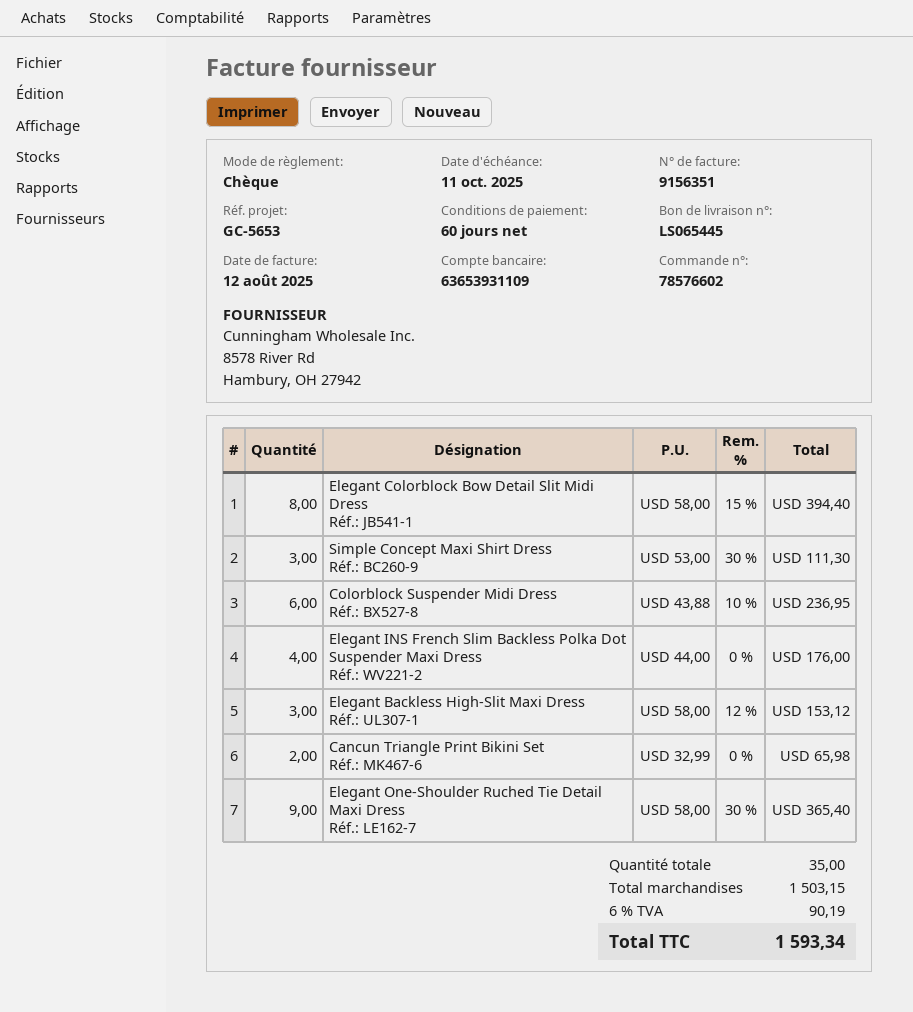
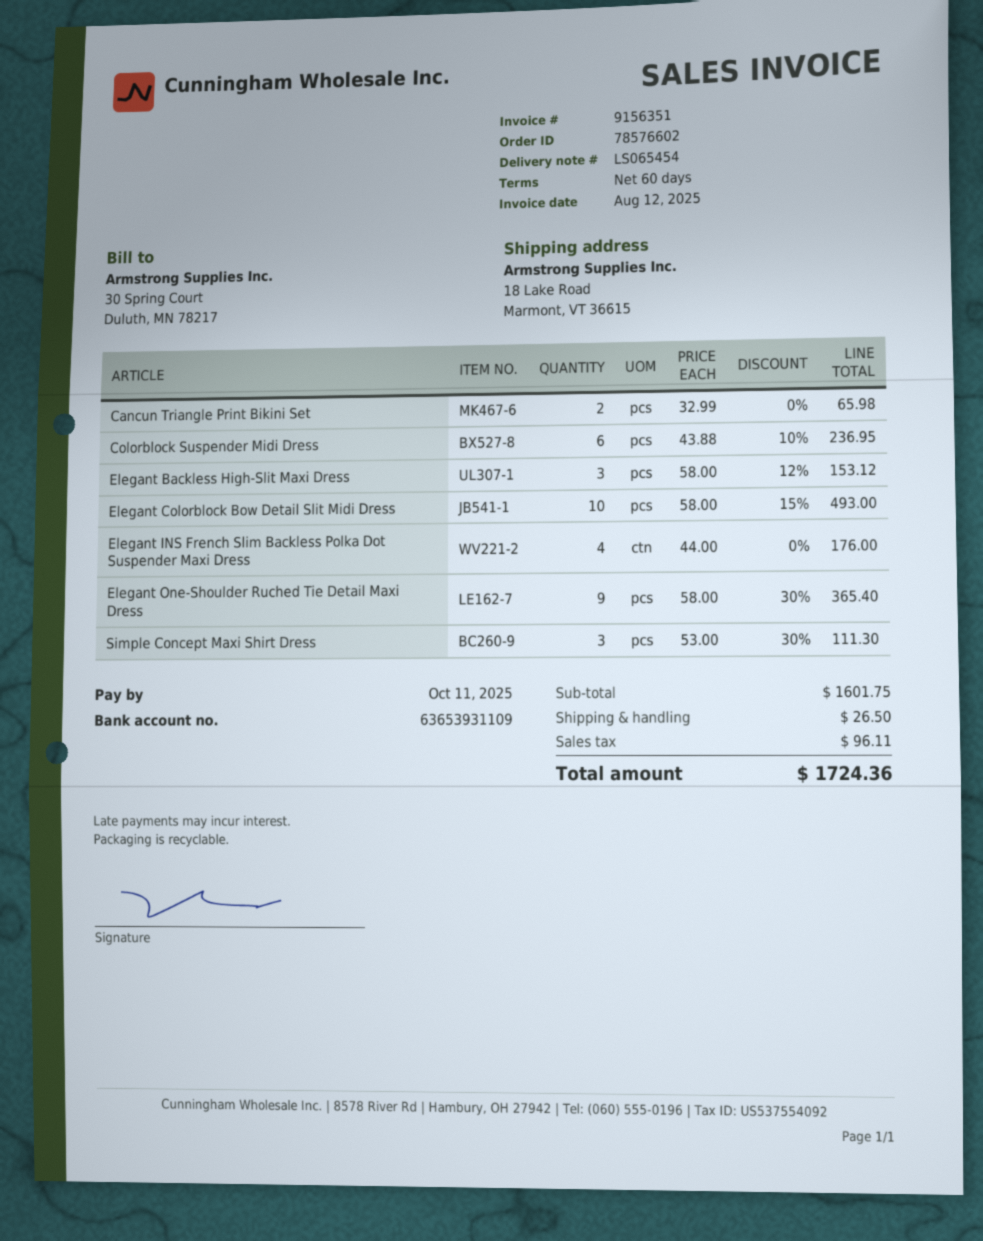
delivery note number: LS065445 -> LS065454
Elegant Colorblock Bow Detail Slit Midi Dress: 8 x 58.00 - 15% = 394.40 -> 10 x 58.00 - 15% = 493.00
subtotal: 1503.15 -> 1601.75
shipping: none -> 26.50
tax: 90.19 -> 96.11
total: 1593.34 -> 1724.36

